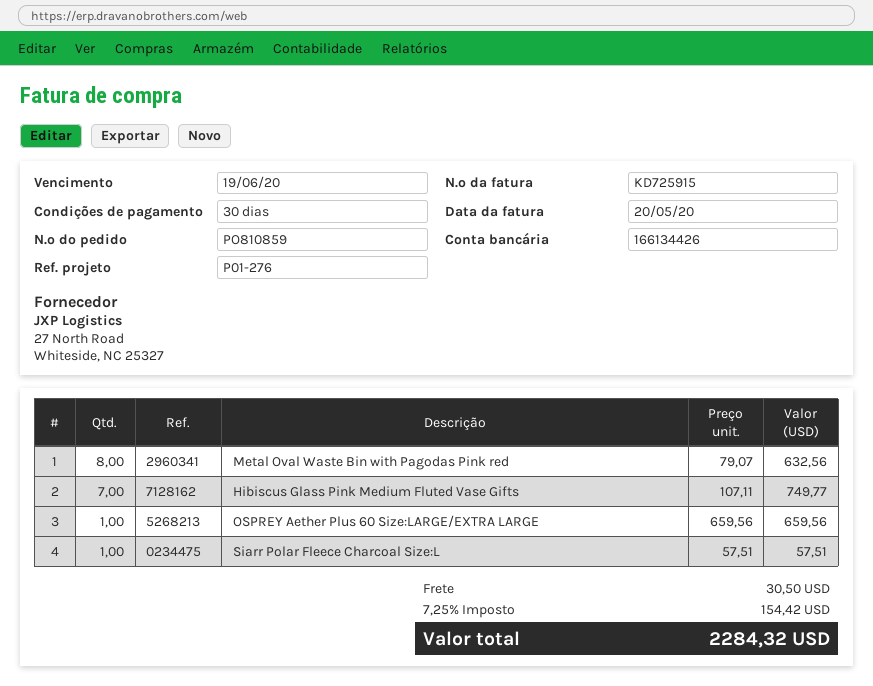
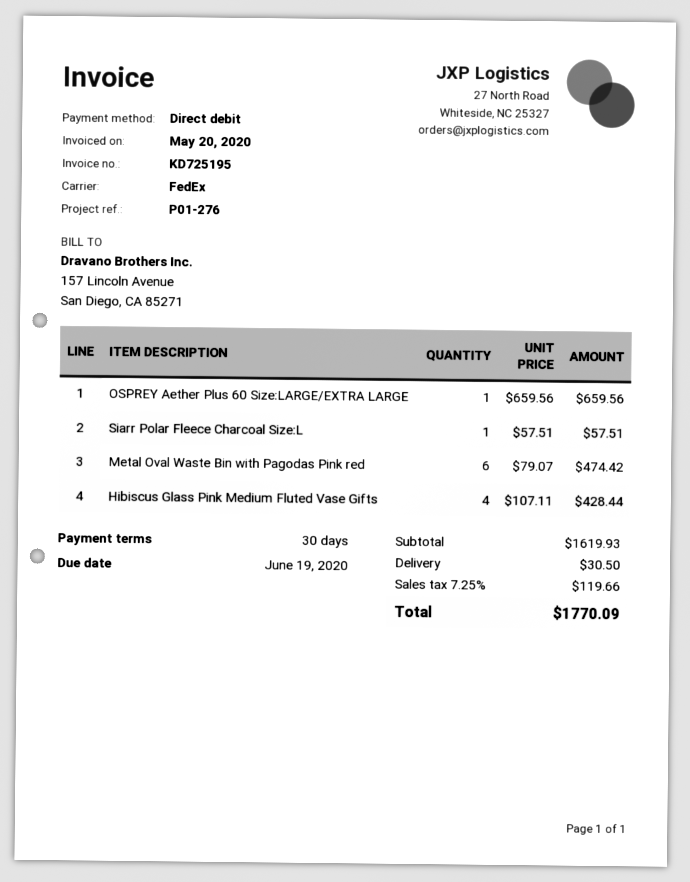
invoice number: KD725915 -> KD725195
Metal Oval Waste Bin with Pagodas Pink red: 8 x 79.07 = 632.56 -> 6 x 79.07 = 474.42
Hibiscus Glass Pink Medium Fluted Vase Gifts: 7 x 107.11 = 749.77 -> 4 x 107.11 = 428.44
tax: 7.25% = 154.42 -> 7.25% = 119.66
total: 2284.32 -> 1770.09

